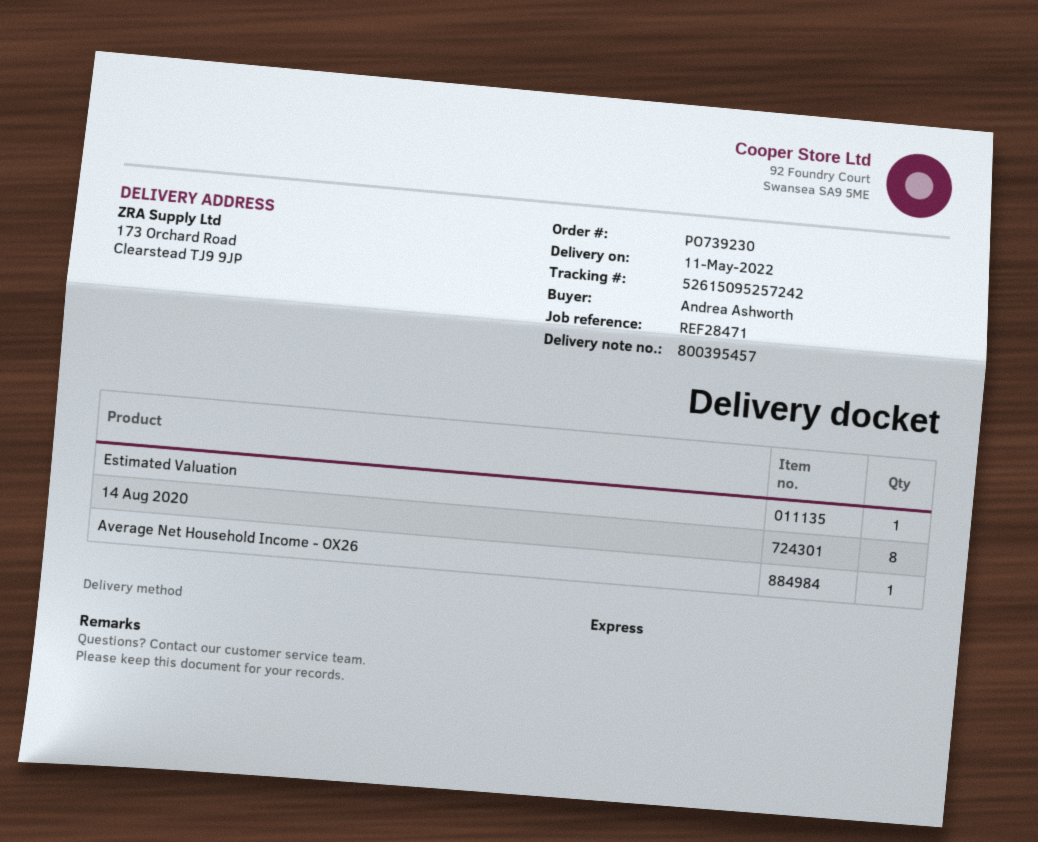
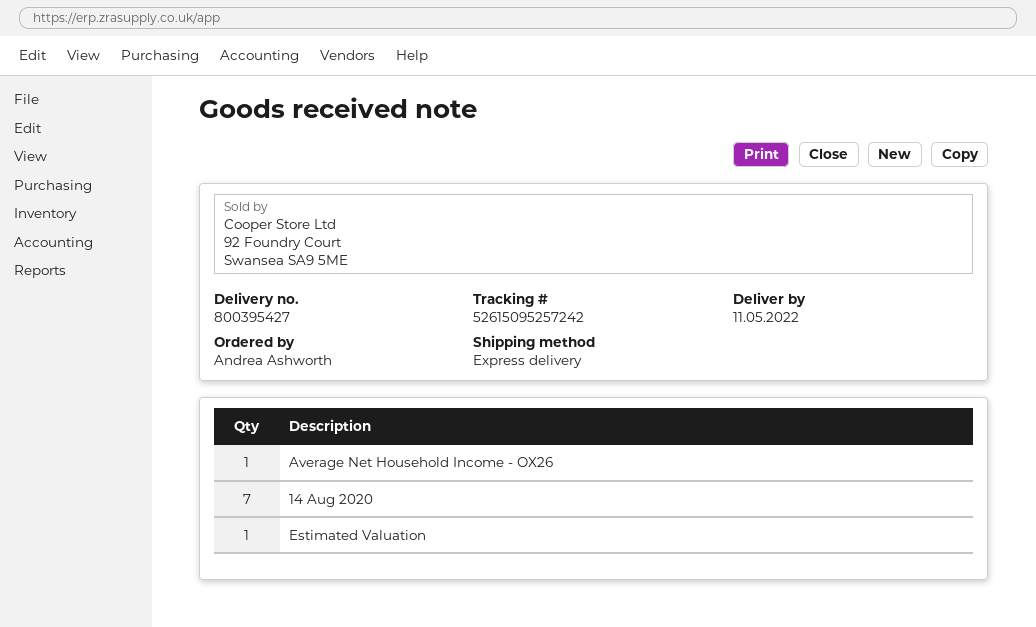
delivery note number: 800395457 -> 800395427
14 Aug 2020: 8 -> 7

